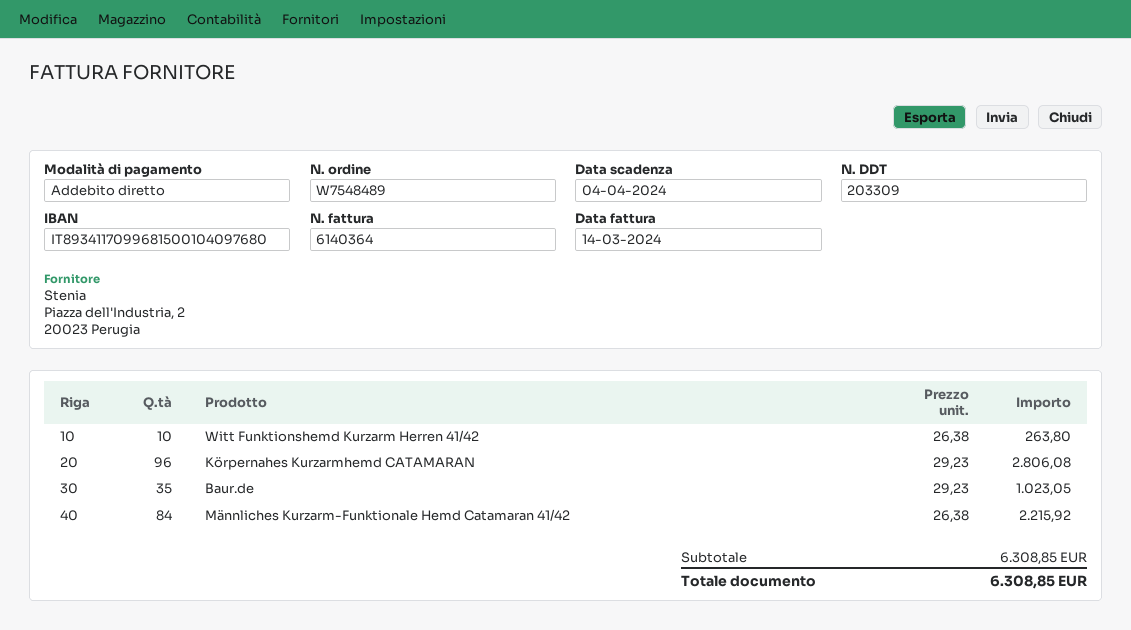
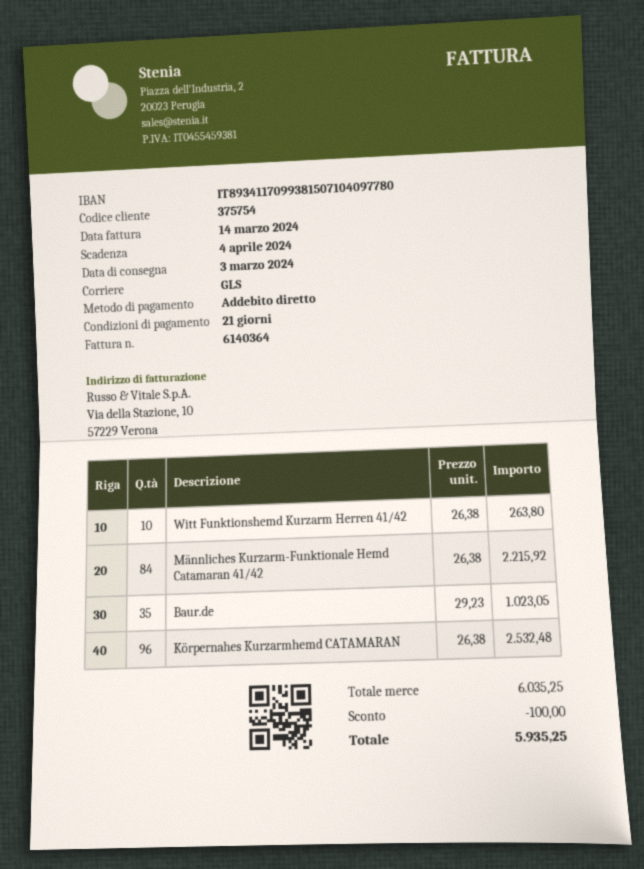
bank account: IT8934117099681500104097680 -> IT8934117099381507104097780
Körpernahes Kurzarmhemd CATAMARAN: 96 x 29.23 = 2806.08 -> 96 x 26.38 = 2532.48
subtotal: 6308.85 -> 6035.25
discount: none -> 100.00
total: 6308.85 -> 5935.25

